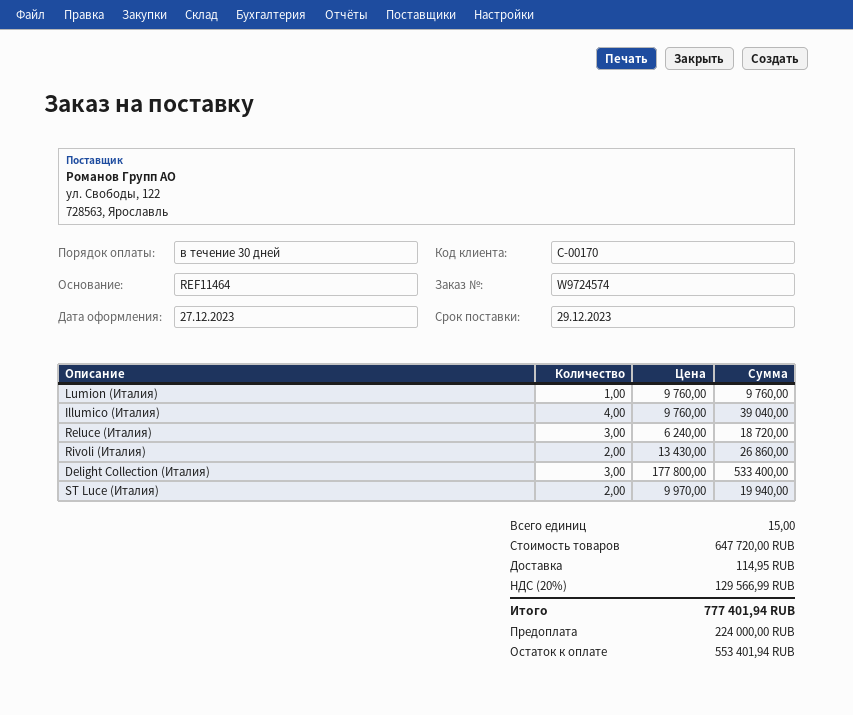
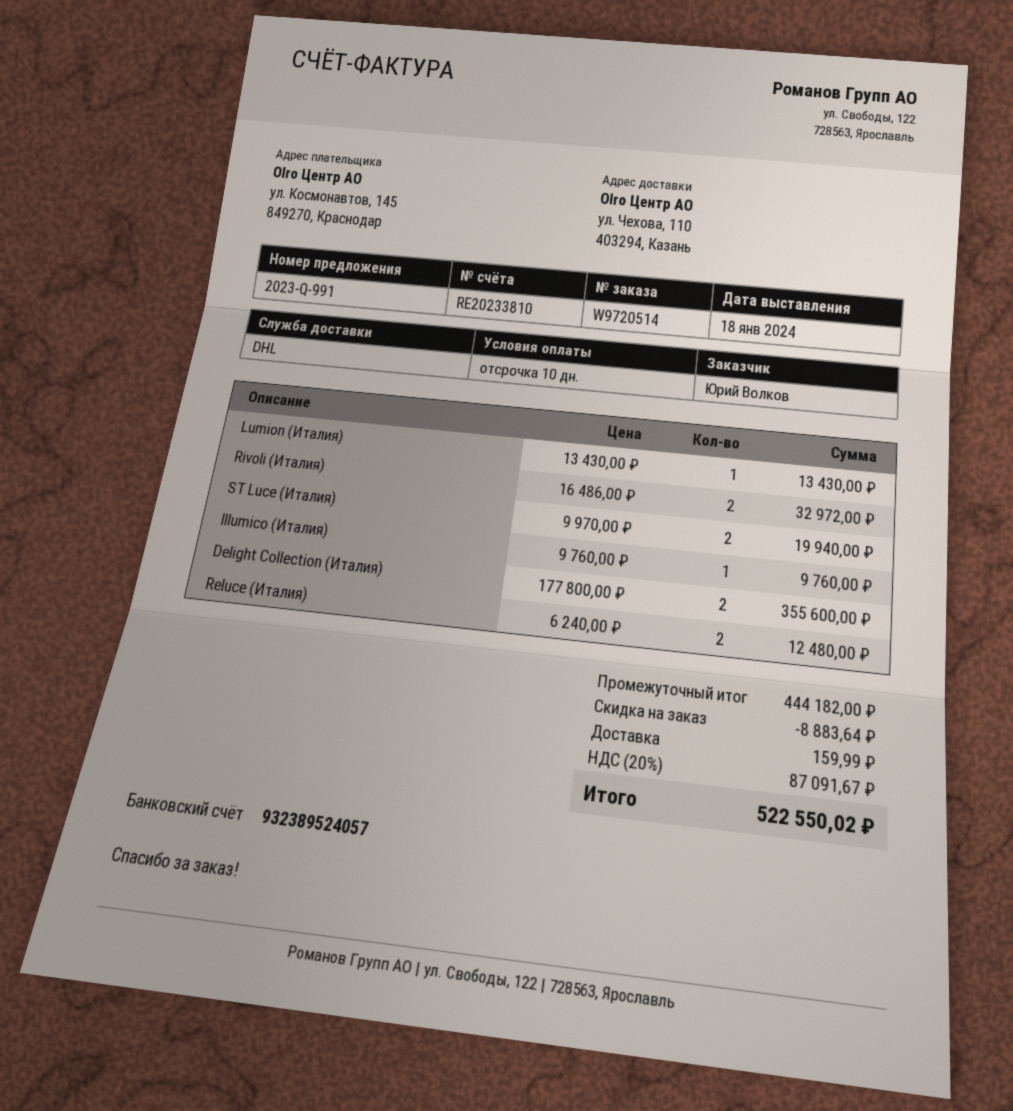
order number: W9724574 -> W9720514
payment terms: 30 days -> 10 days
Lumion (Италия): 1 x 9760.00 = 9760.00 -> 1 x 13430.00 = 13430.00
Illumico (Италия): 4 x 9760.00 = 39040.00 -> 1 x 9760.00 = 9760.00
Reluce (Италия): 3 x 6240.00 = 18720.00 -> 2 x 6240.00 = 12480.00
Rivoli (Италия): 2 x 13430.00 = 26860.00 -> 2 x 16486.00 = 32972.00
Delight Collection (Италия): 3 x 177800.00 = 533400.00 -> 2 x 177800.00 = 355600.00
subtotal: 647720.00 -> 444182.00
discount: none -> 8883.64
shipping: 114.95 -> 159.99
tax: 20% = 129566.99 -> 20% = 87091.67
total: 777401.94 -> 522550.02

